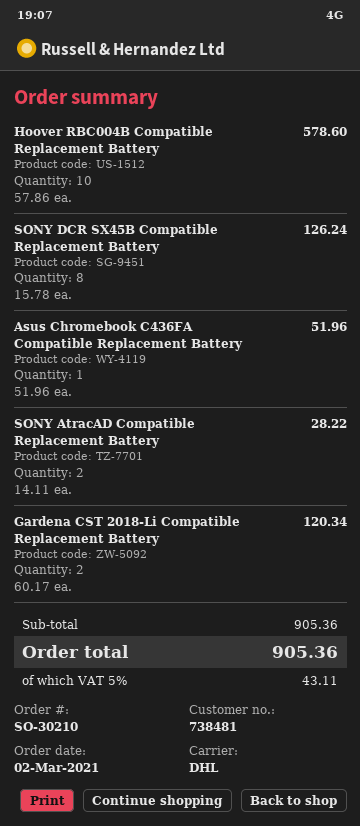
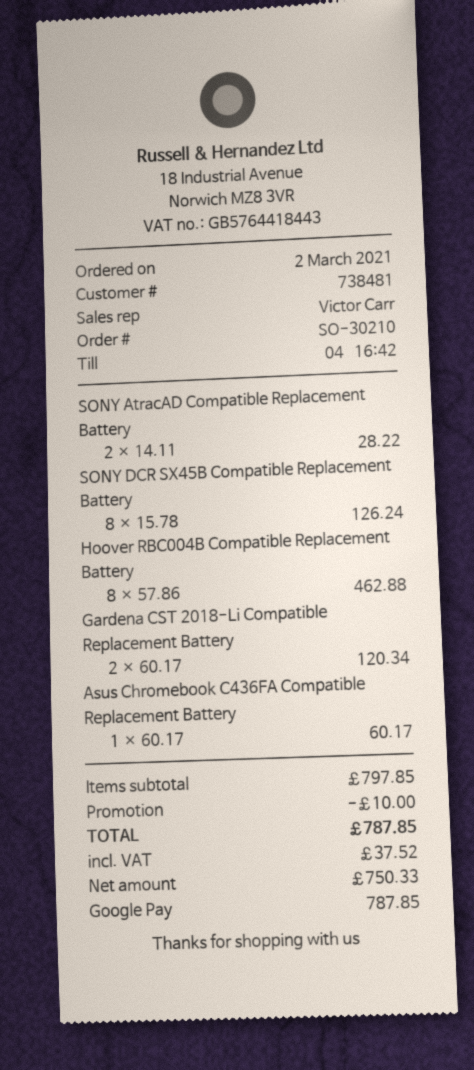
Hoover RBC004B Compatible Replacement Battery: 10 x 57.86 = 578.60 -> 8 x 57.86 = 462.88
Asus Chromebook C436FA Compatible Replacement Battery: 1 x 51.96 = 51.96 -> 1 x 60.17 = 60.17
subtotal: 905.36 -> 797.85
discount: none -> 10.00
tax: 43.11 -> 37.52
total: 905.36 -> 787.85

